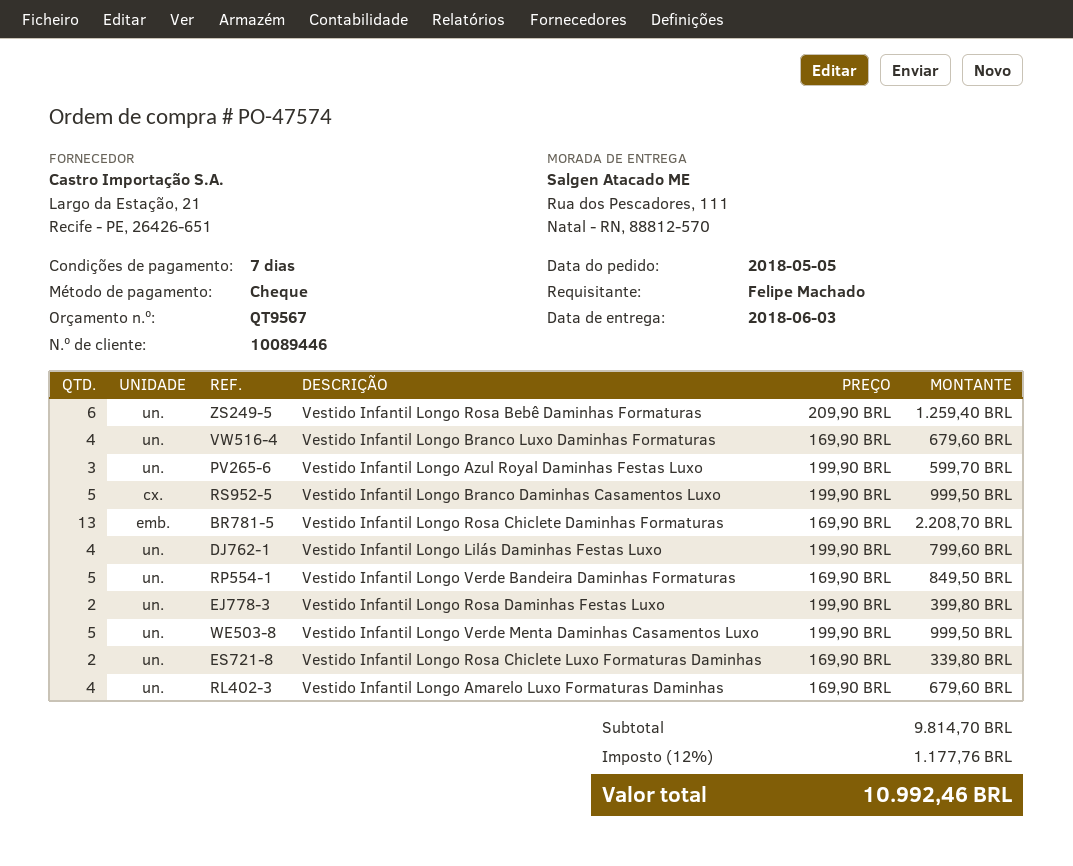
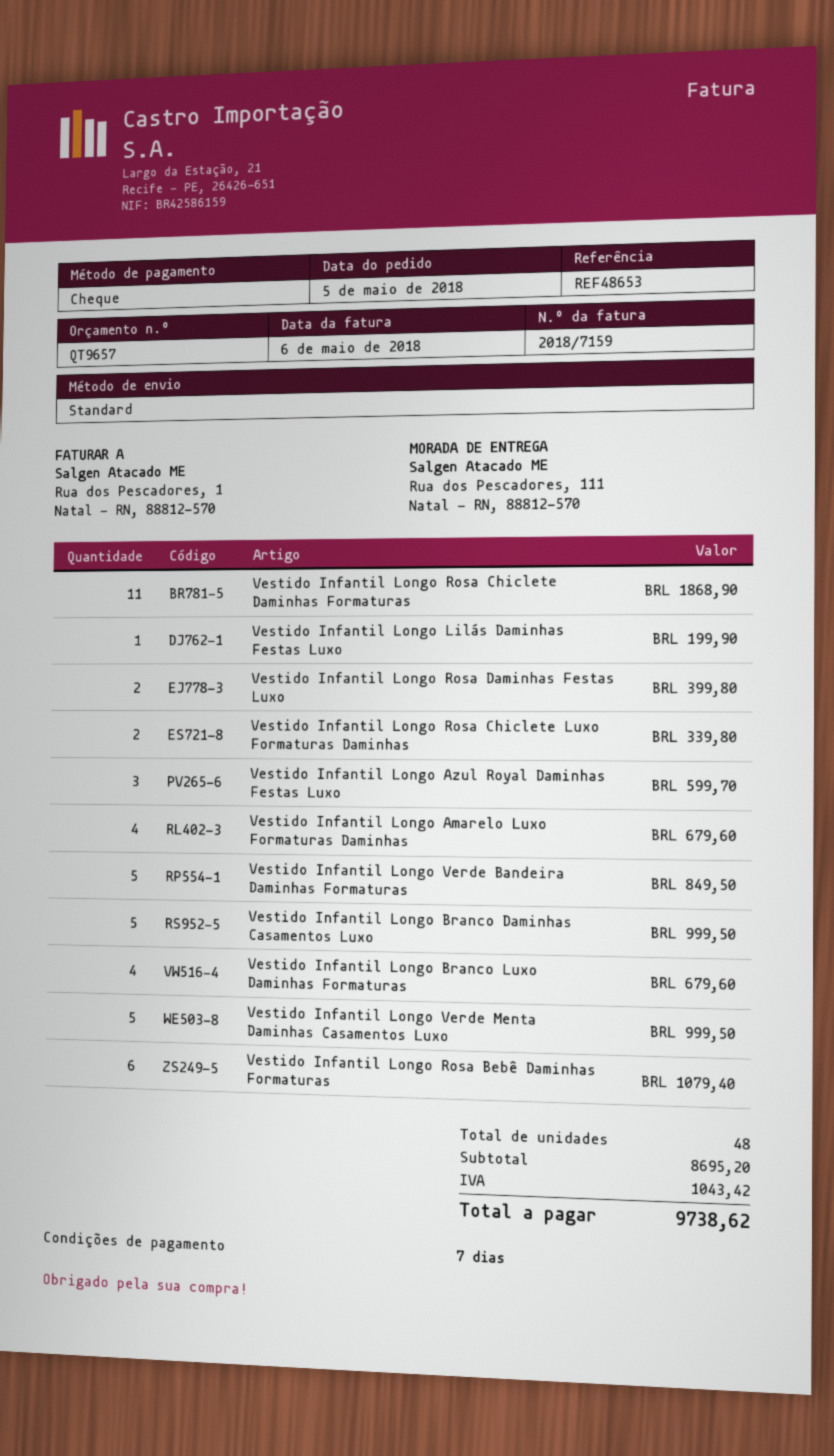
quote number: QT9567 -> QT9657
Vestido Infantil Longo Rosa Bebê Daminhas Formaturas: 6 for 1259.40 -> 6 for 1079.40
Vestido Infantil Longo Rosa Chiclete Daminhas Formaturas: 13 for 2208.70 -> 11 for 1868.90
Vestido Infantil Longo Lilás Daminhas Festas Luxo: 4 for 799.60 -> 1 for 199.90
subtotal: 9814.70 -> 8695.20
tax: 1177.76 -> 1043.42
total: 10992.46 -> 9738.62

